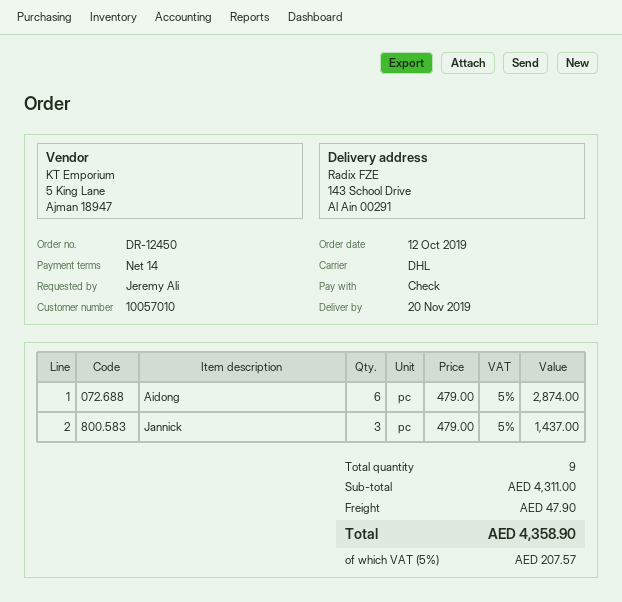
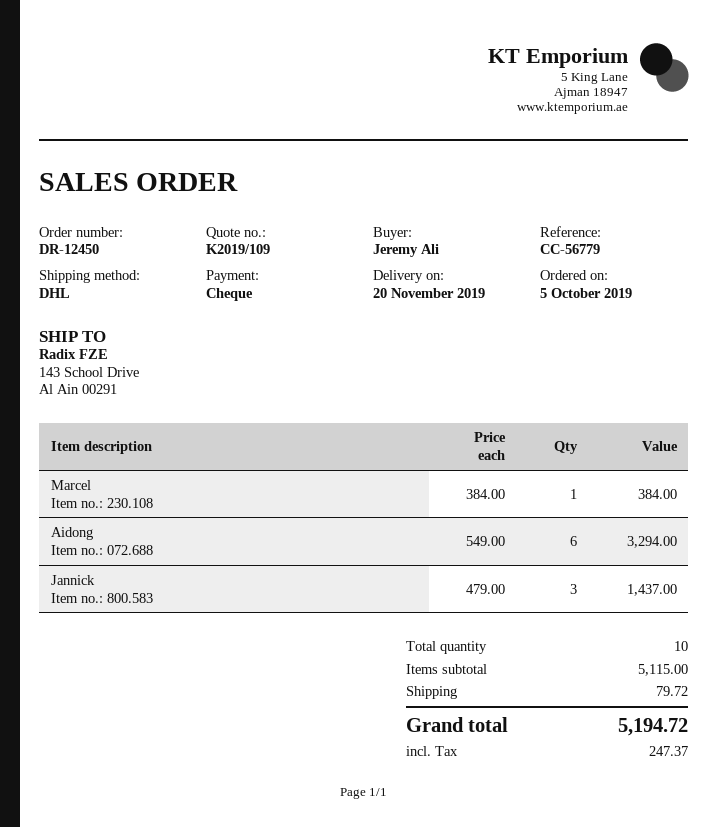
order date: 2019-10-12 -> 2019-10-05
Aidong: 6 x 479.00 = 2874.00 -> 6 x 549.00 = 3294.00
Marcel: none -> 1 x 384.00 = 384.00
total quantity: 9 -> 10
subtotal: 4311.00 -> 5115.00
shipping: 47.90 -> 79.72
tax: 207.57 -> 247.37
total: 4358.90 -> 5194.72

